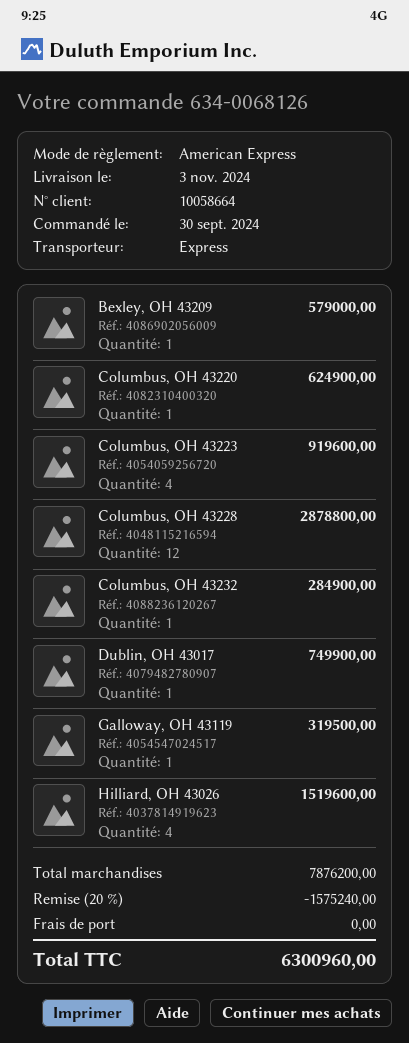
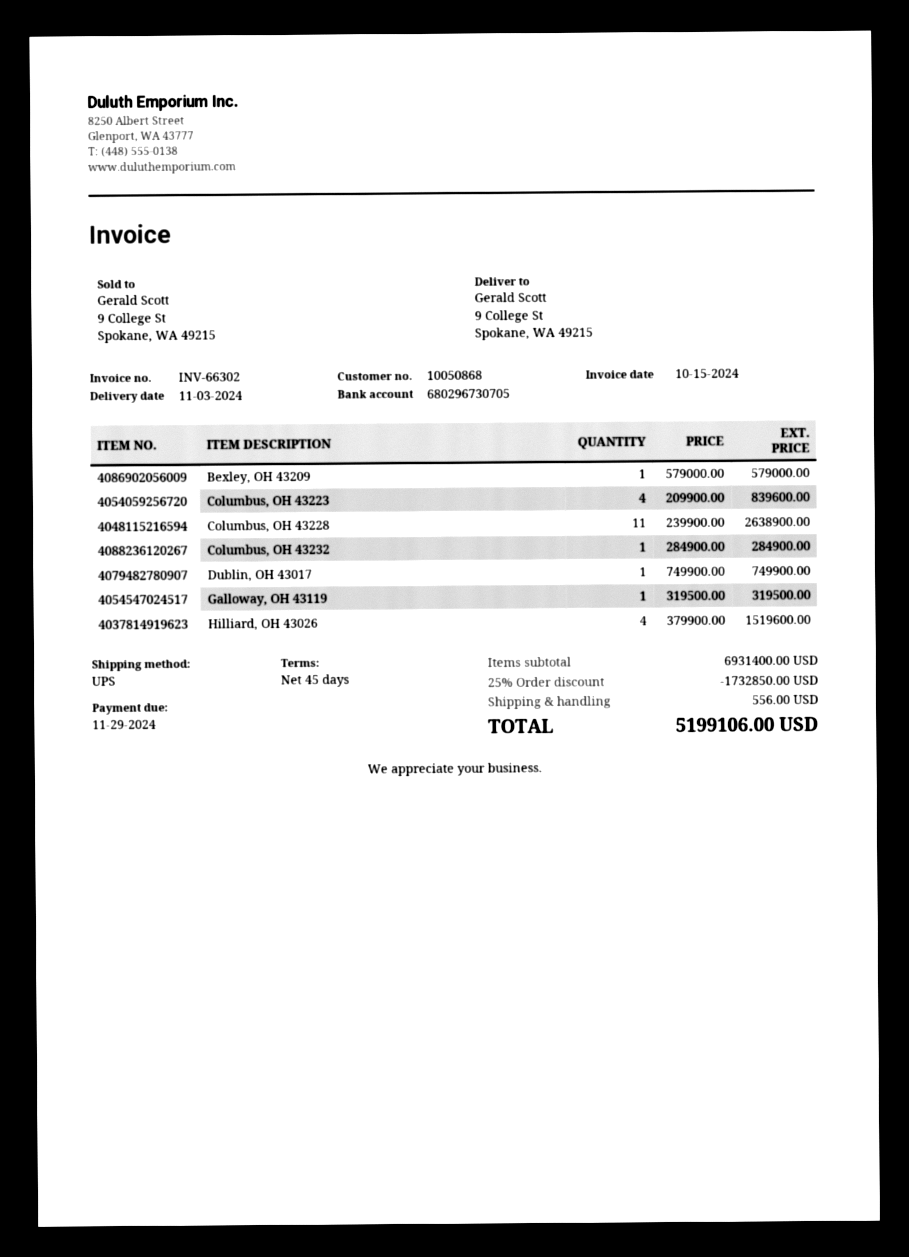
customer number: 10058664 -> 10050868
shipping method: express -> UPS
Columbus, OH 43220: 1 for 624900.00 -> none
Columbus, OH 43223: 4 for 919600.00 -> 4 for 839600.00
Columbus, OH 43228: 12 for 2878800.00 -> 11 for 2638900.00
subtotal: 7876200.00 -> 6931400.00
discount: 20% = 1575240.00 -> 25% = 1732850.00
shipping: 0.00 -> 556.00
total: 6300960.00 -> 5199106.00

